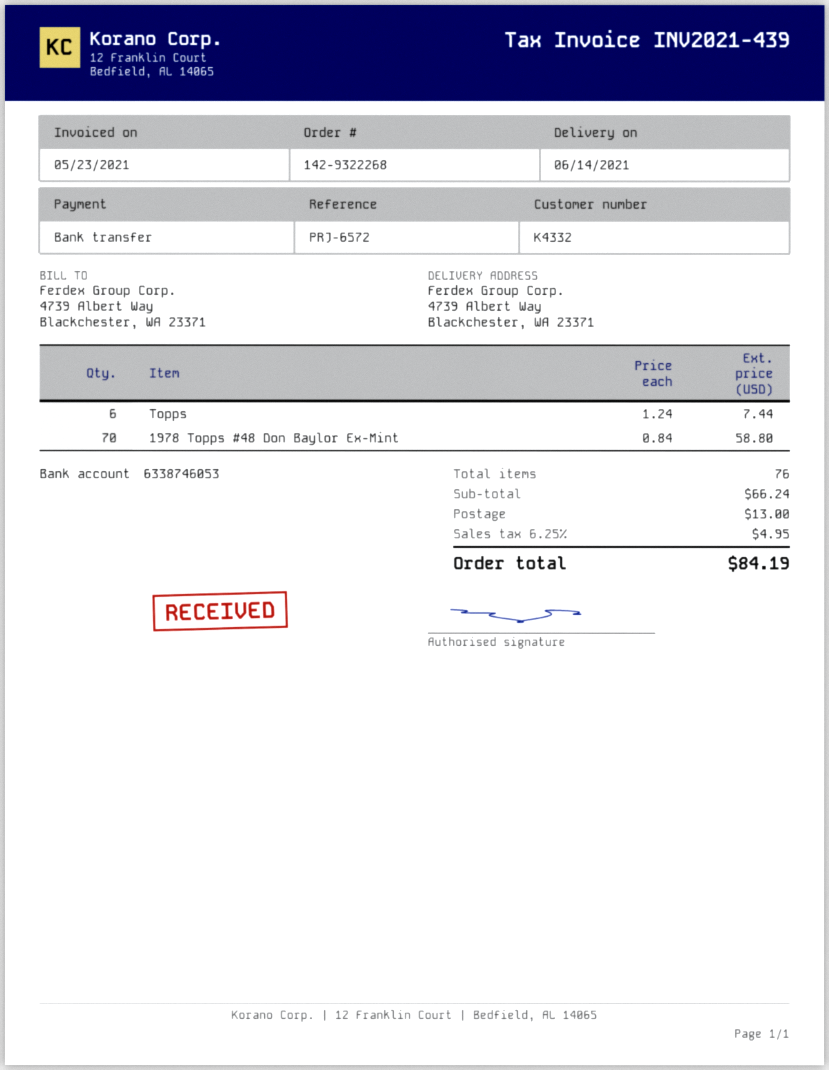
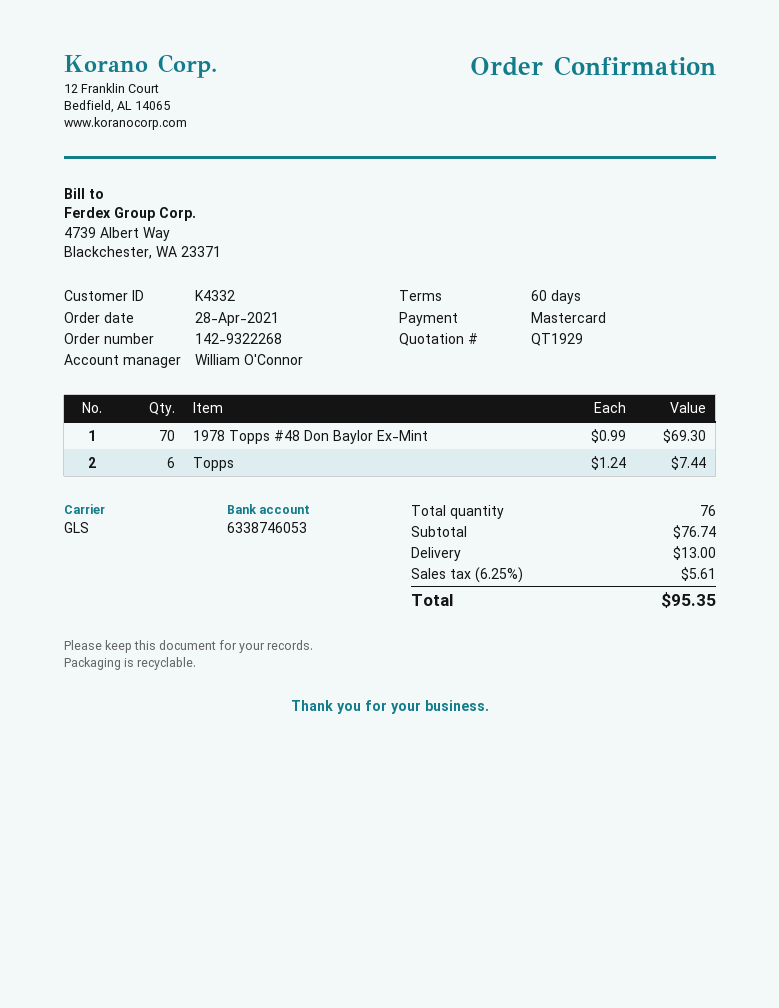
payment method: bank transfer -> Mastercard
1978 Topps #48 Don Baylor Ex-Mint: 70 x 0.84 = 58.80 -> 70 x 0.99 = 69.30
subtotal: 66.24 -> 76.74
tax: 6.25% = 4.95 -> 6.25% = 5.61
total: 84.19 -> 95.35

